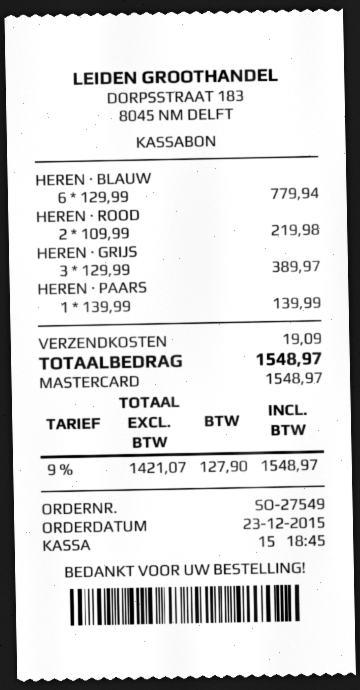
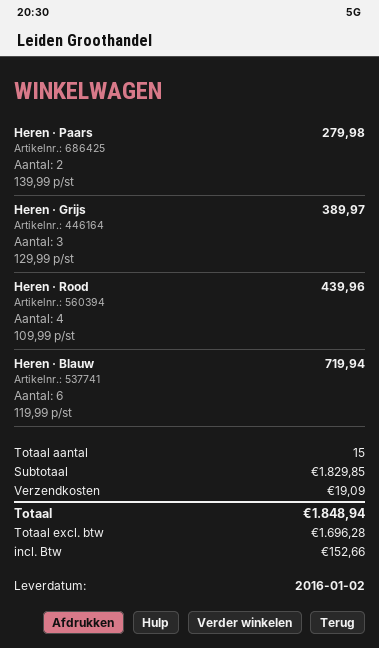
HEREN · BLAUW: 6 x 129.99 = 779.94 -> 6 x 119.99 = 719.94
HEREN · ROOD: 2 x 109.99 = 219.98 -> 4 x 109.99 = 439.96
HEREN · PAARS: 1 x 139.99 = 139.99 -> 2 x 139.99 = 279.98
net: 1421.07 -> 1696.28
tax: 127.90 -> 152.66
total: 1548.97 -> 1848.94

